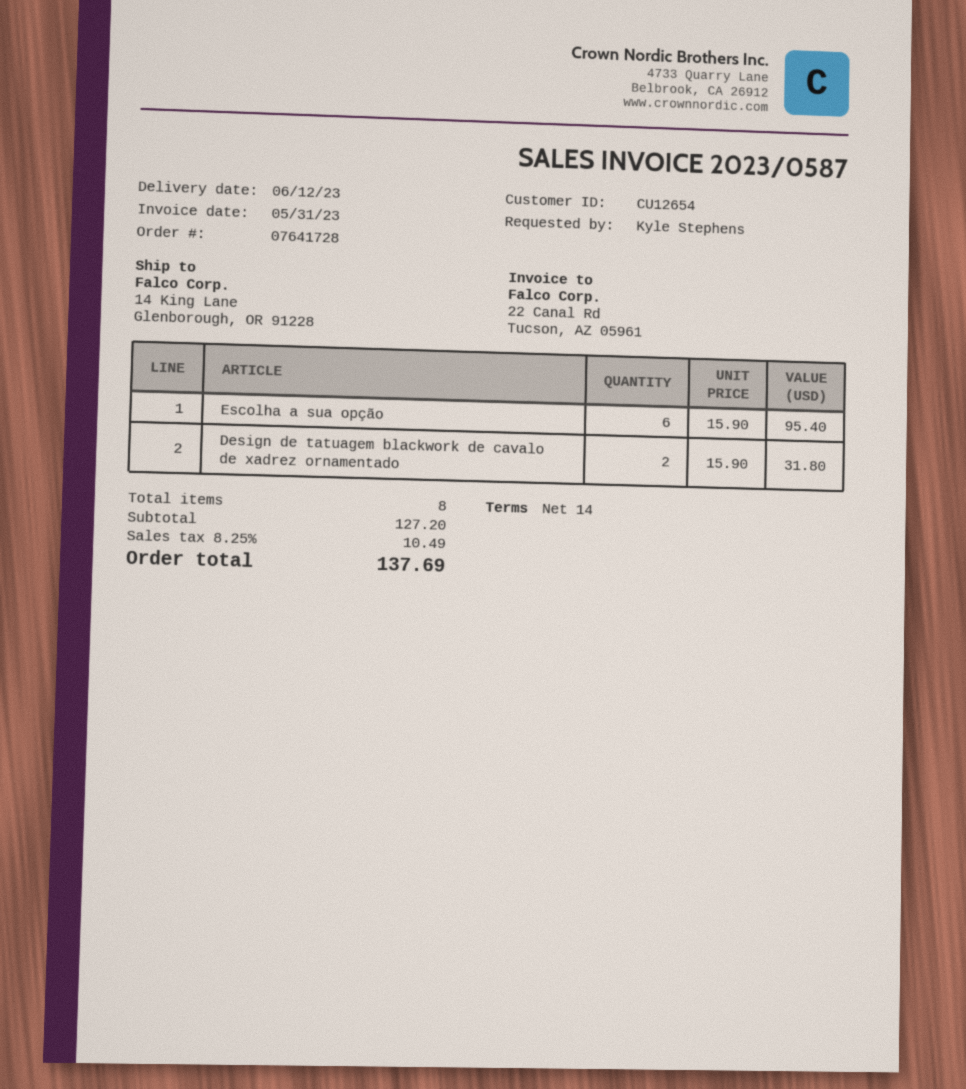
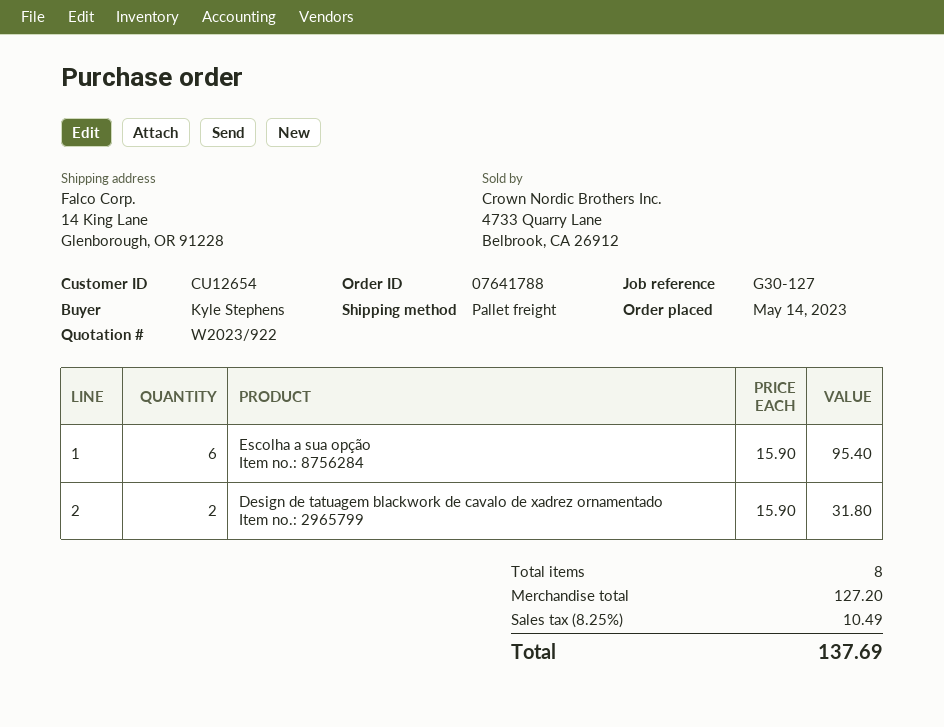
order number: 07641728 -> 07641788

